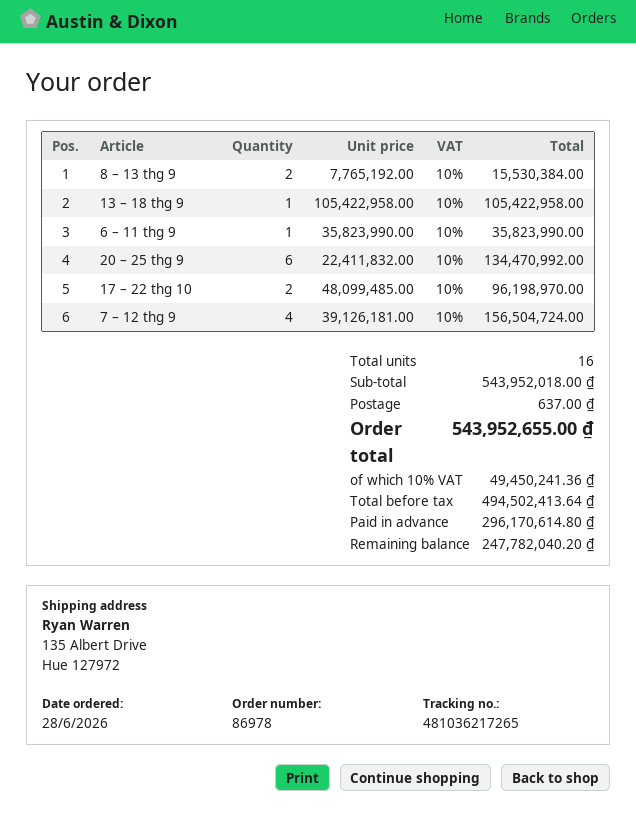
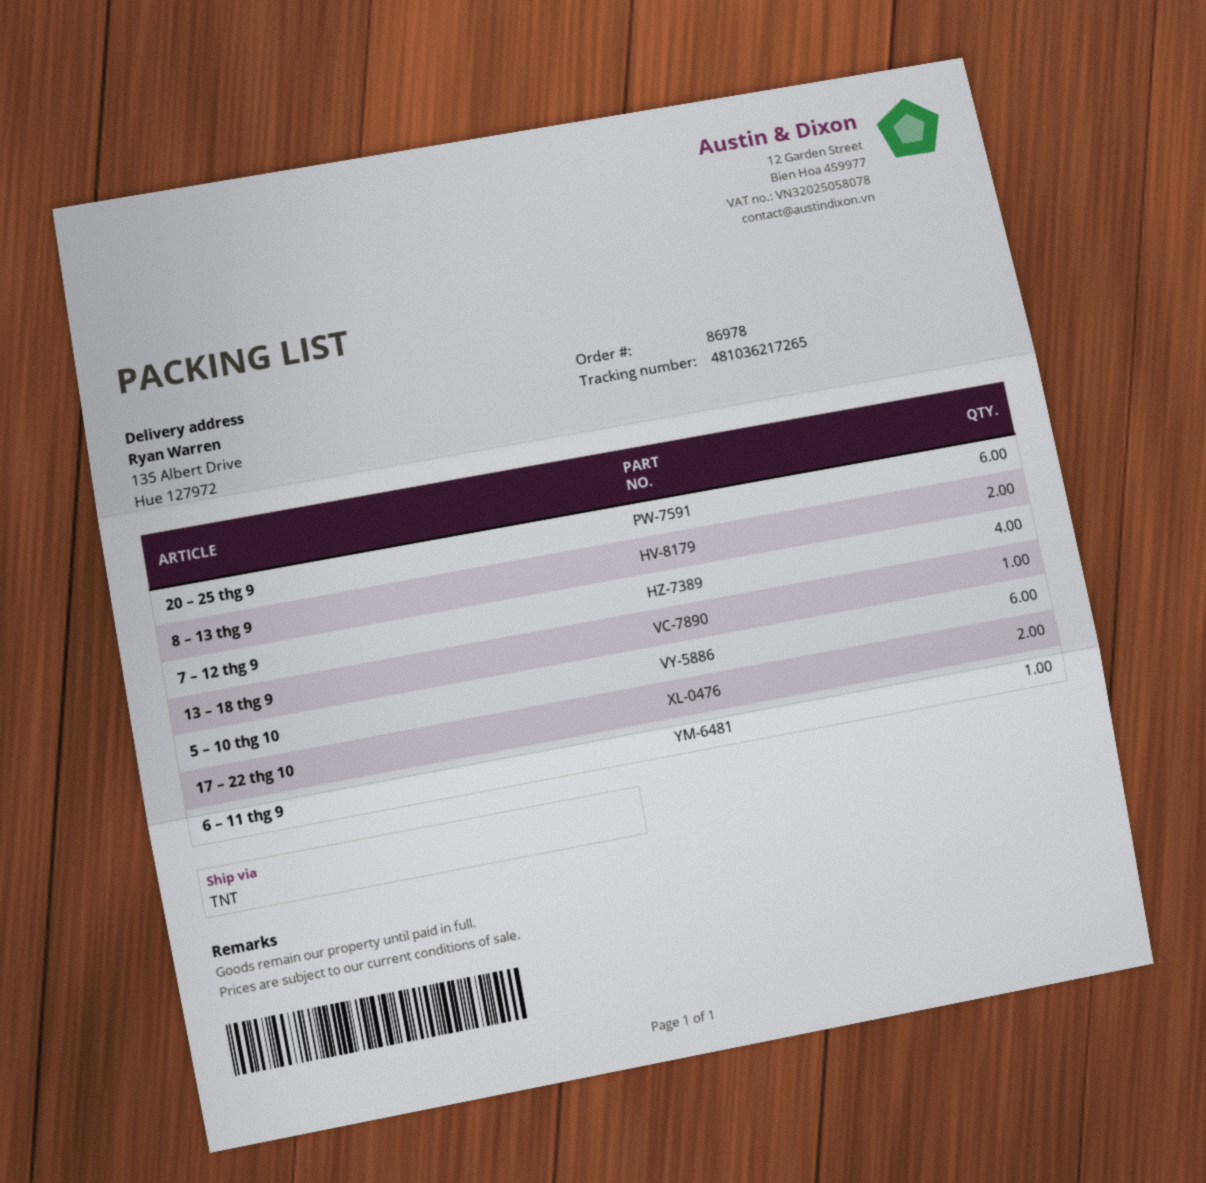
5 – 10 thg 10: none -> 6

